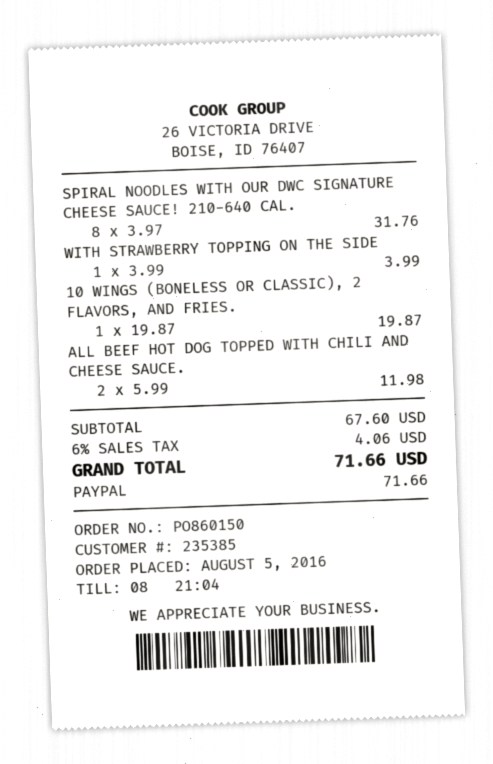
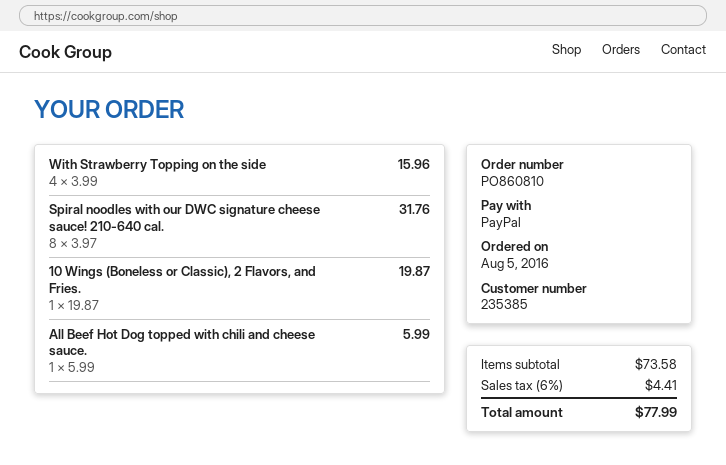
order number: PO860150 -> PO860810
WITH STRAWBERRY TOPPING ON THE SIDE: 1 x 3.99 = 3.99 -> 4 x 3.99 = 15.96
ALL BEEF HOT DOG TOPPED WITH CHILI AND CHEESE SAUCE.: 2 x 5.99 = 11.98 -> 1 x 5.99 = 5.99
subtotal: 67.60 -> 73.58
tax: 6% = 4.06 -> 6% = 4.41
total: 71.66 -> 77.99

